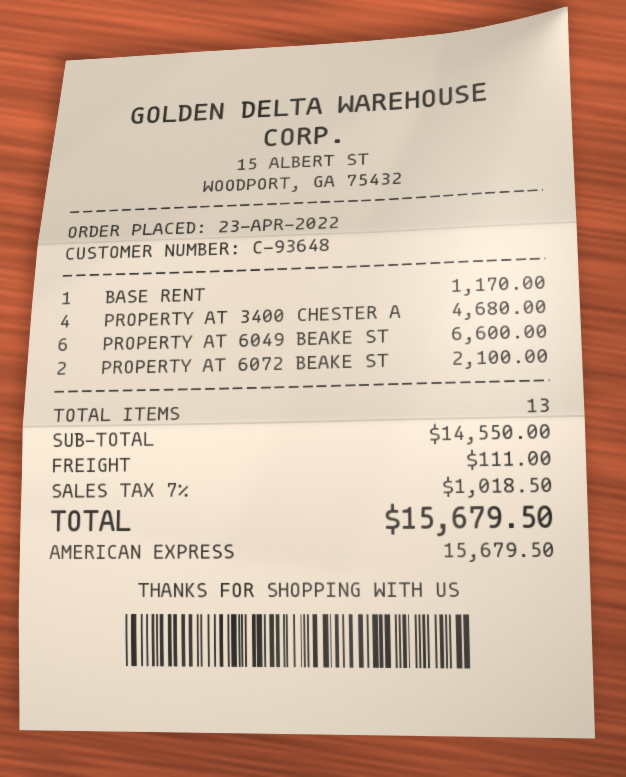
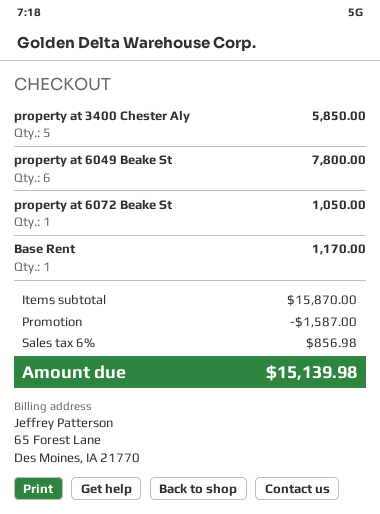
PROPERTY AT 3400 CHESTER A: 4 for 4680.00 -> 5 for 5850.00
PROPERTY AT 6049 BEAKE ST: 6 for 6600.00 -> 6 for 7800.00
PROPERTY AT 6072 BEAKE ST: 2 for 2100.00 -> 1 for 1050.00
subtotal: 14550.00 -> 15870.00
discount: none -> 1587.00
shipping: 111.00 -> none
tax: 7% = 1018.50 -> 6% = 856.98
total: 15679.50 -> 15139.98

